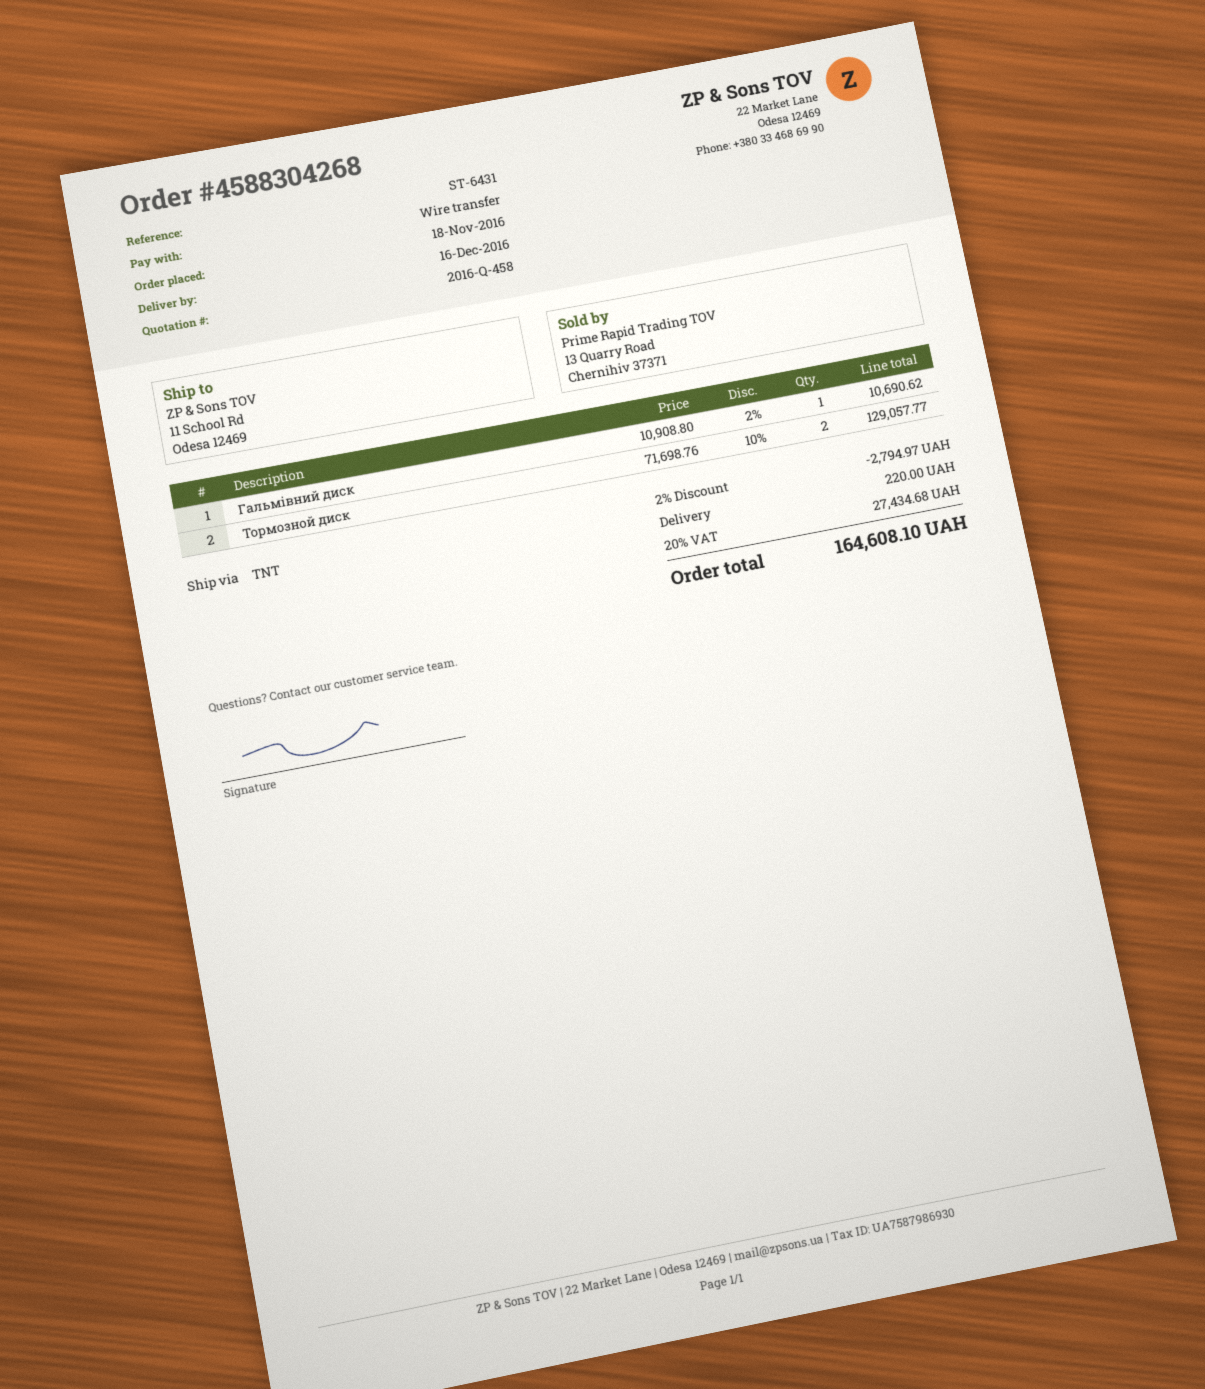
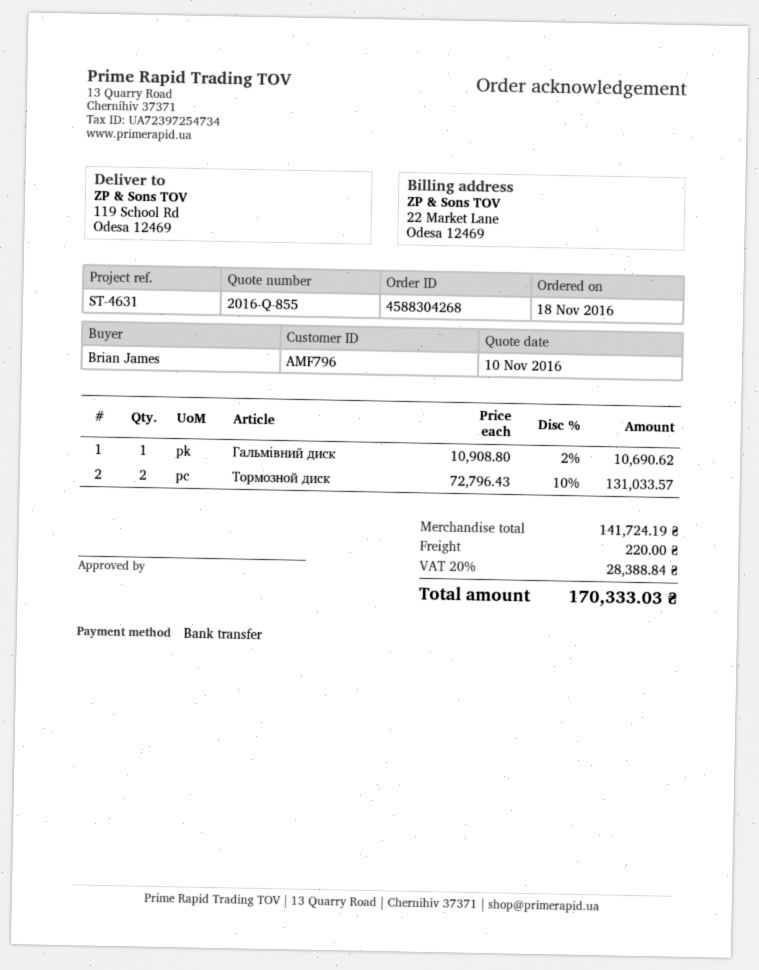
quote number: 2016-Q-458 -> 2016-Q-855
reference: ST-6431 -> ST-4631
ship to: 11 School Rd, Odesa 12469 -> 119 School Rd, Odesa 12469
Тормозной диск: 2 x 71698.76 - 10% = 129057.77 -> 2 x 72796.43 - 10% = 131033.57
discount: 2% = 2794.97 -> none
tax: 20% = 27434.68 -> 20% = 28388.84
total: 164608.10 -> 170333.03

